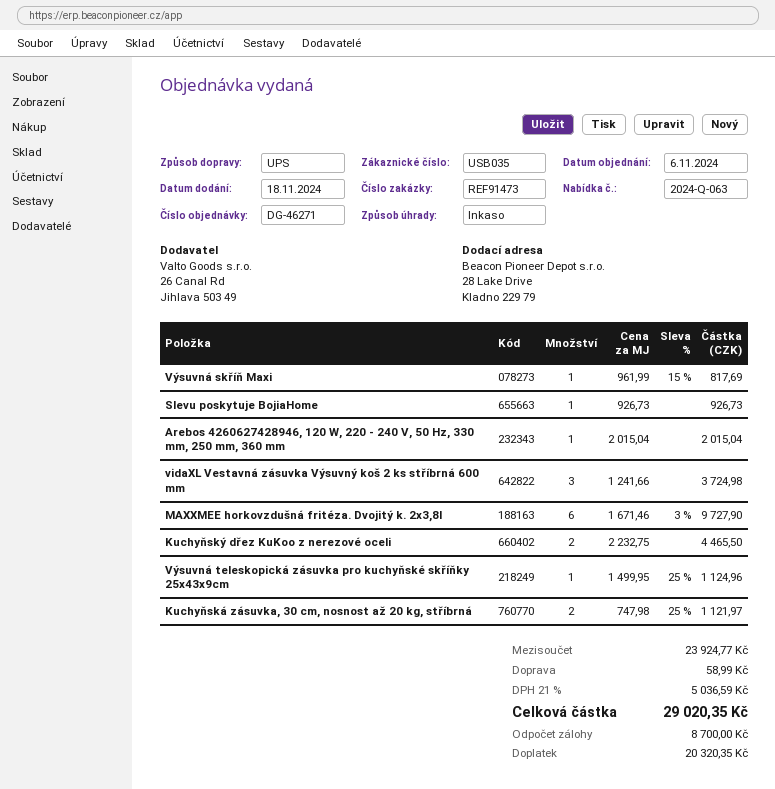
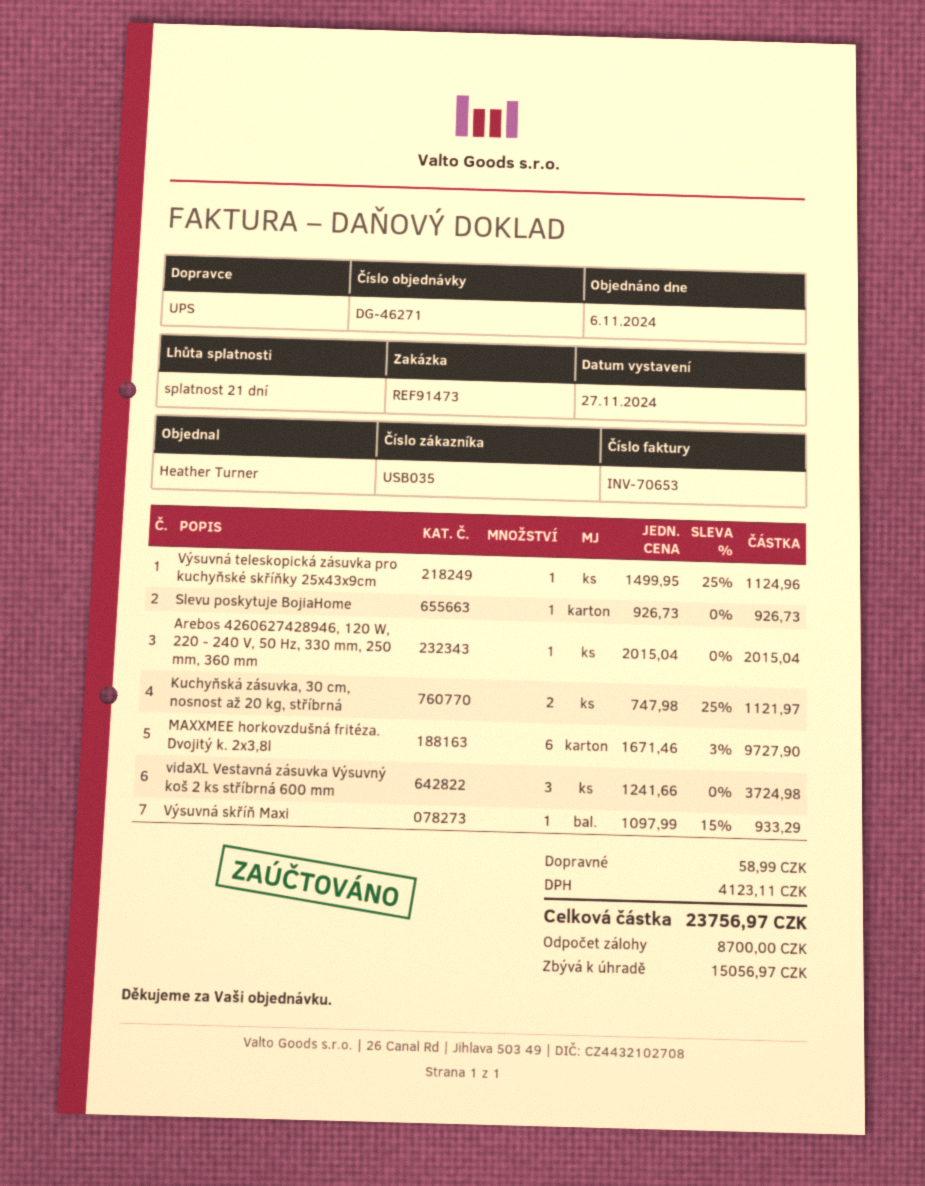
Výsuvná skříň Maxi: 1 x 961.99 - 15% = 817.69 -> 1 x 1097.99 - 15% = 933.29
Kuchyňský dřez KuKoo z nerezové oceli: 2 x 2232.75 = 4465.50 -> none
tax: 5036.59 -> 4123.11
total: 29020.35 -> 23756.97
balance: 20320.35 -> 15056.97

